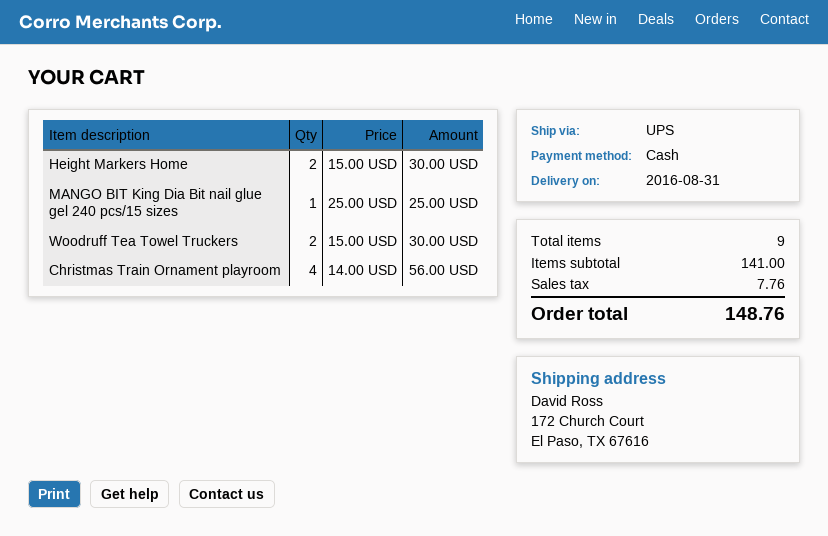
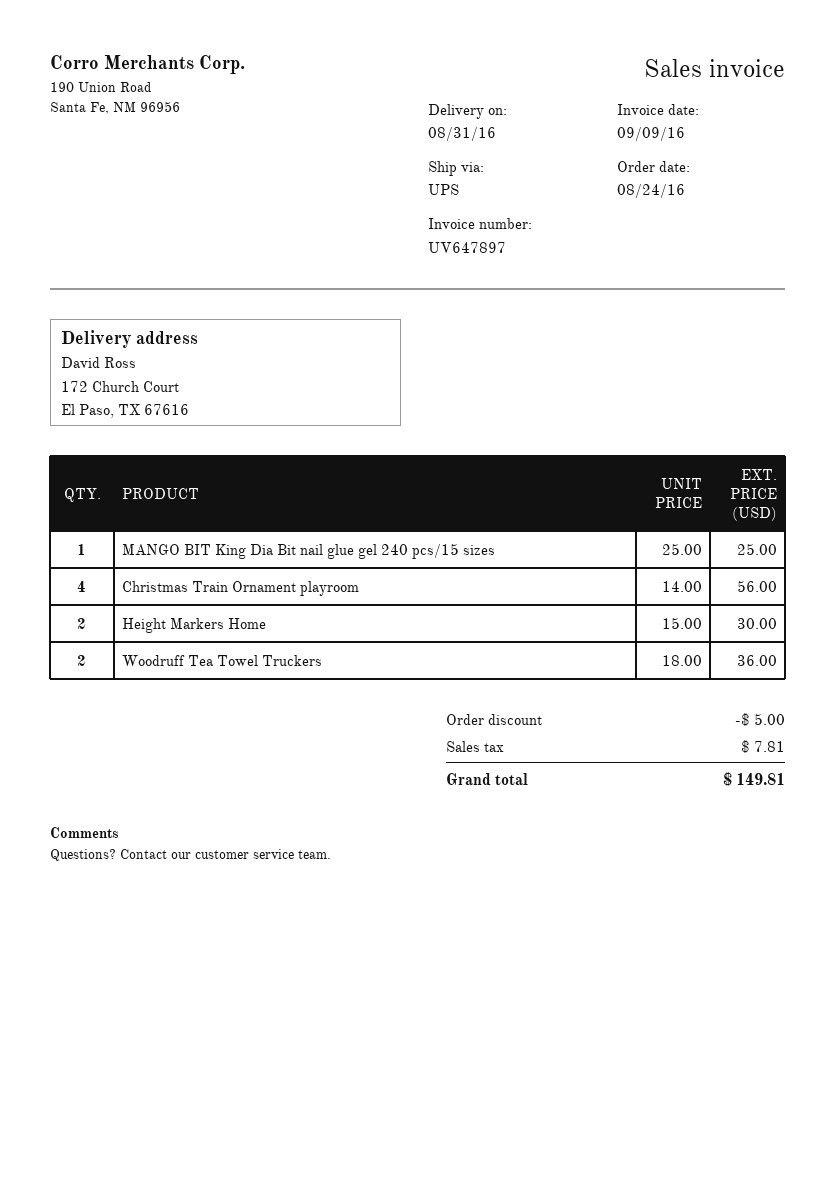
Woodruff Tea Towel Truckers: 2 x 15.00 = 30.00 -> 2 x 18.00 = 36.00
discount: none -> 5.00
tax: 7.76 -> 7.81
total: 148.76 -> 149.81

